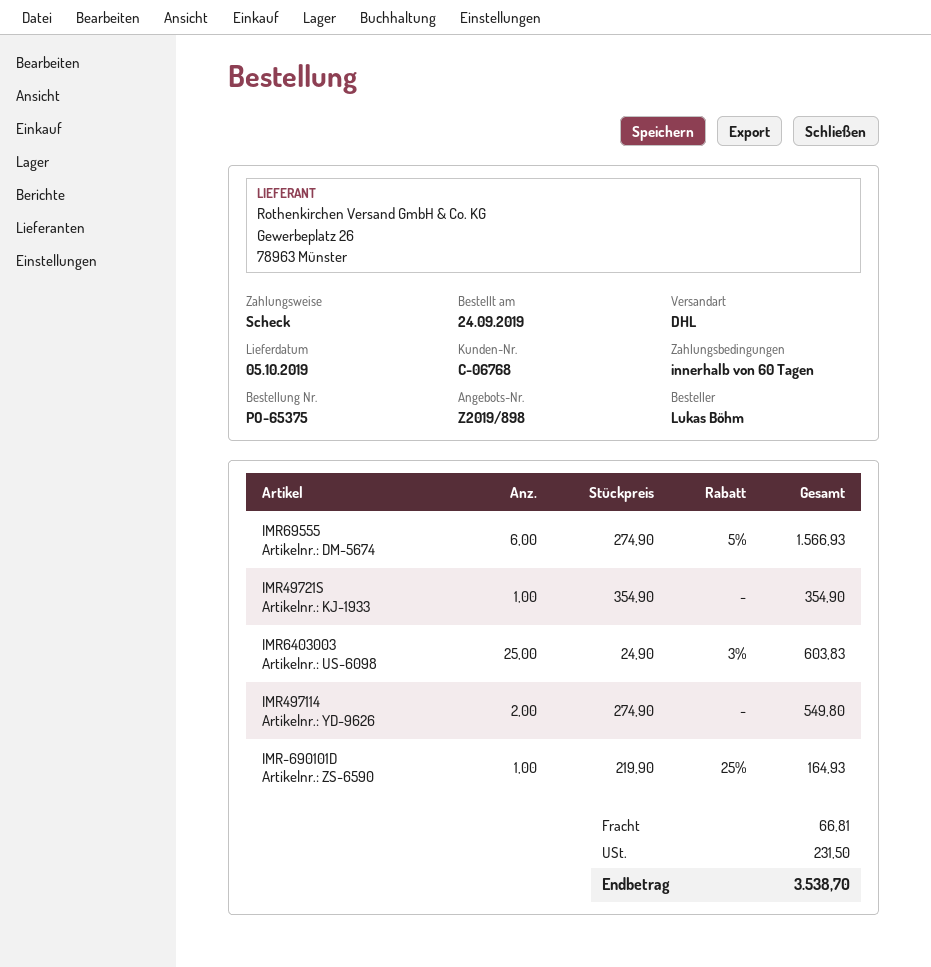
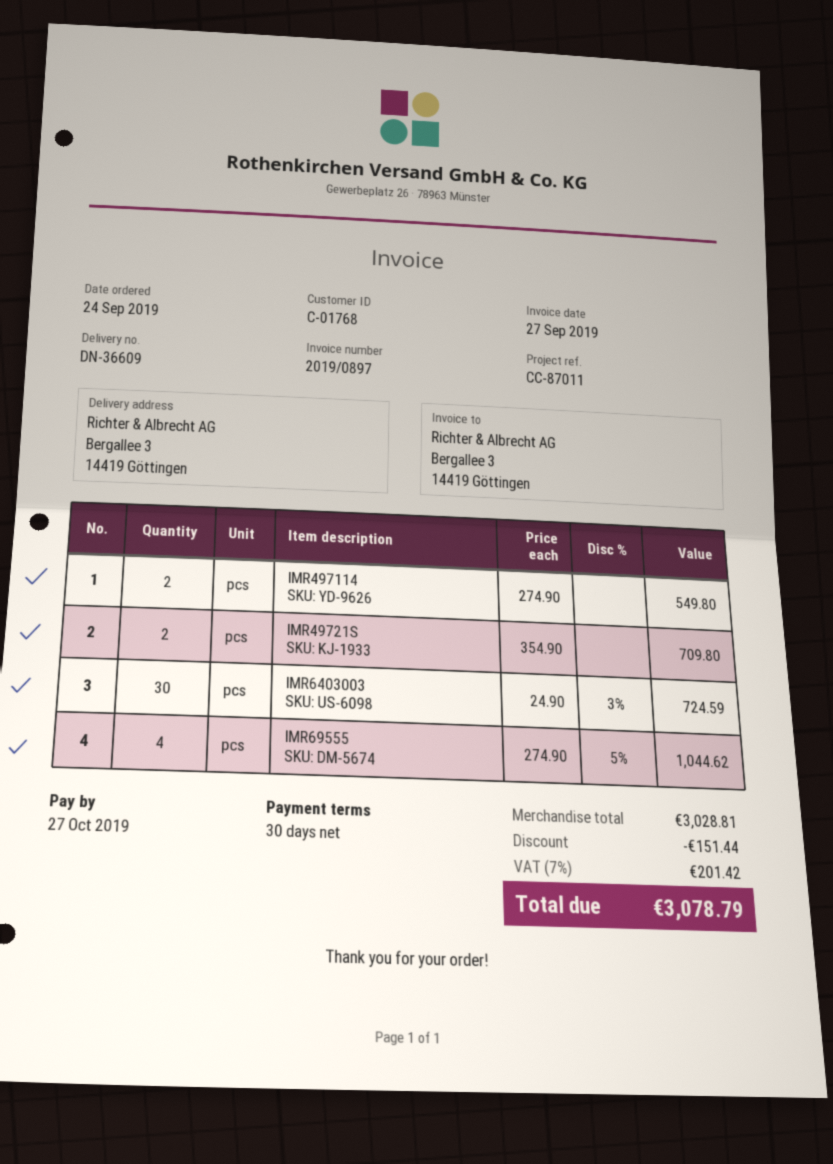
payment terms: 60 days -> 30 days
customer number: C-06768 -> C-01768
IMR69555: 6 x 274.90 - 5% = 1566.93 -> 4 x 274.90 - 5% = 1044.62
IMR49721S: 1 x 354.90 = 354.90 -> 2 x 354.90 = 709.80
IMR6403003: 25 x 24.90 - 3% = 603.83 -> 30 x 24.90 - 3% = 724.59
IMR-690101D: 1 x 219.90 - 25% = 164.93 -> none
discount: none -> 151.44
shipping: 66.81 -> none
tax: 231.50 -> 201.42
total: 3538.70 -> 3078.79

